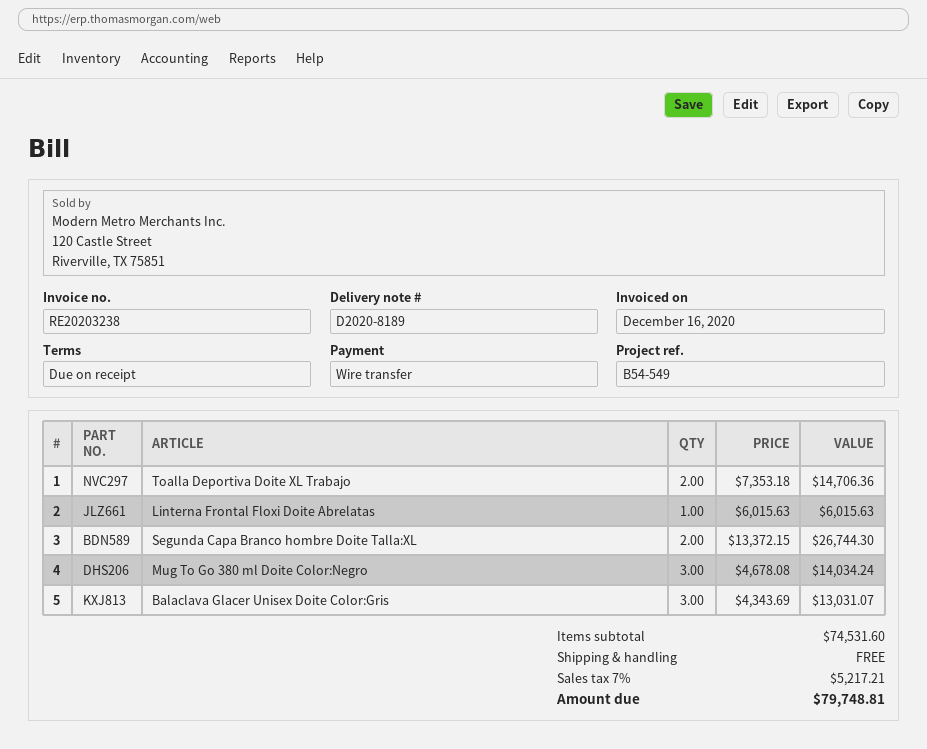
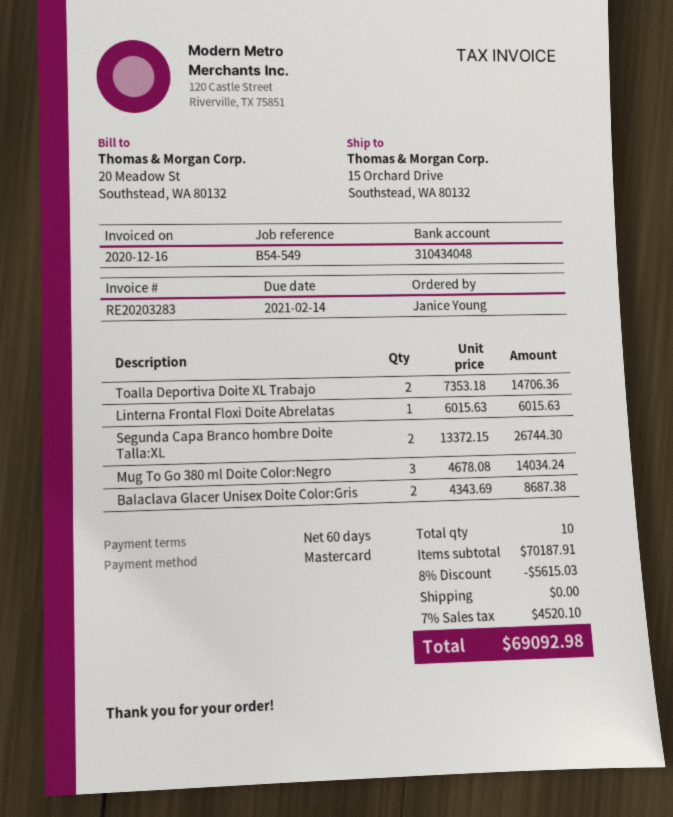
invoice number: RE20203238 -> RE20203283
payment terms: on receipt -> 60 days
payment method: bank transfer -> Mastercard
Balaclava Glacer Unisex Doite Color:Gris: 3 x 4343.69 = 13031.07 -> 2 x 4343.69 = 8687.38
subtotal: 74531.60 -> 70187.91
discount: none -> 8% = 5615.03
tax: 7% = 5217.21 -> 7% = 4520.10
total: 79748.81 -> 69092.98

